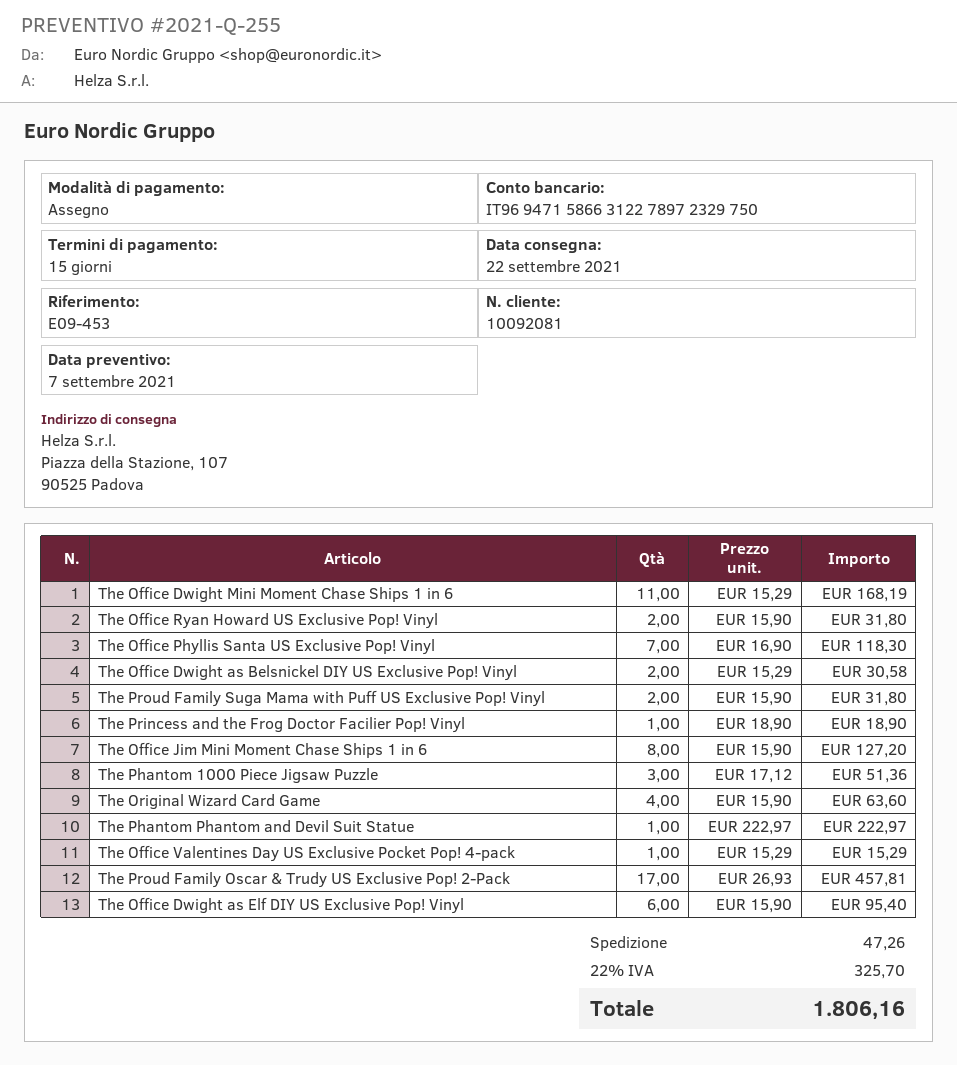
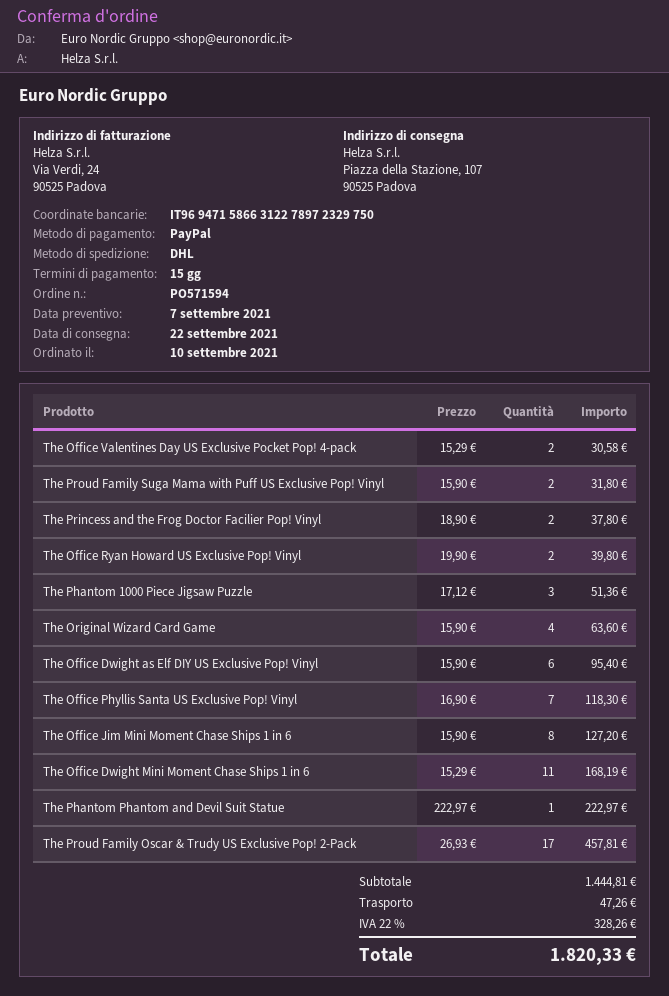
payment method: cheque -> PayPal
The Office Ryan Howard US Exclusive Pop! Vinyl: 2 x 15.90 = 31.80 -> 2 x 19.90 = 39.80
The Office Dwight as Belsnickel DIY US Exclusive Pop! Vinyl: 2 x 15.29 = 30.58 -> none
The Princess and the Frog Doctor Facilier Pop! Vinyl: 1 x 18.90 = 18.90 -> 2 x 18.90 = 37.80
The Office Valentines Day US Exclusive Pocket Pop! 4-pack: 1 x 15.29 = 15.29 -> 2 x 15.29 = 30.58
tax: 22% = 325.70 -> 22% = 328.26
total: 1806.16 -> 1820.33

